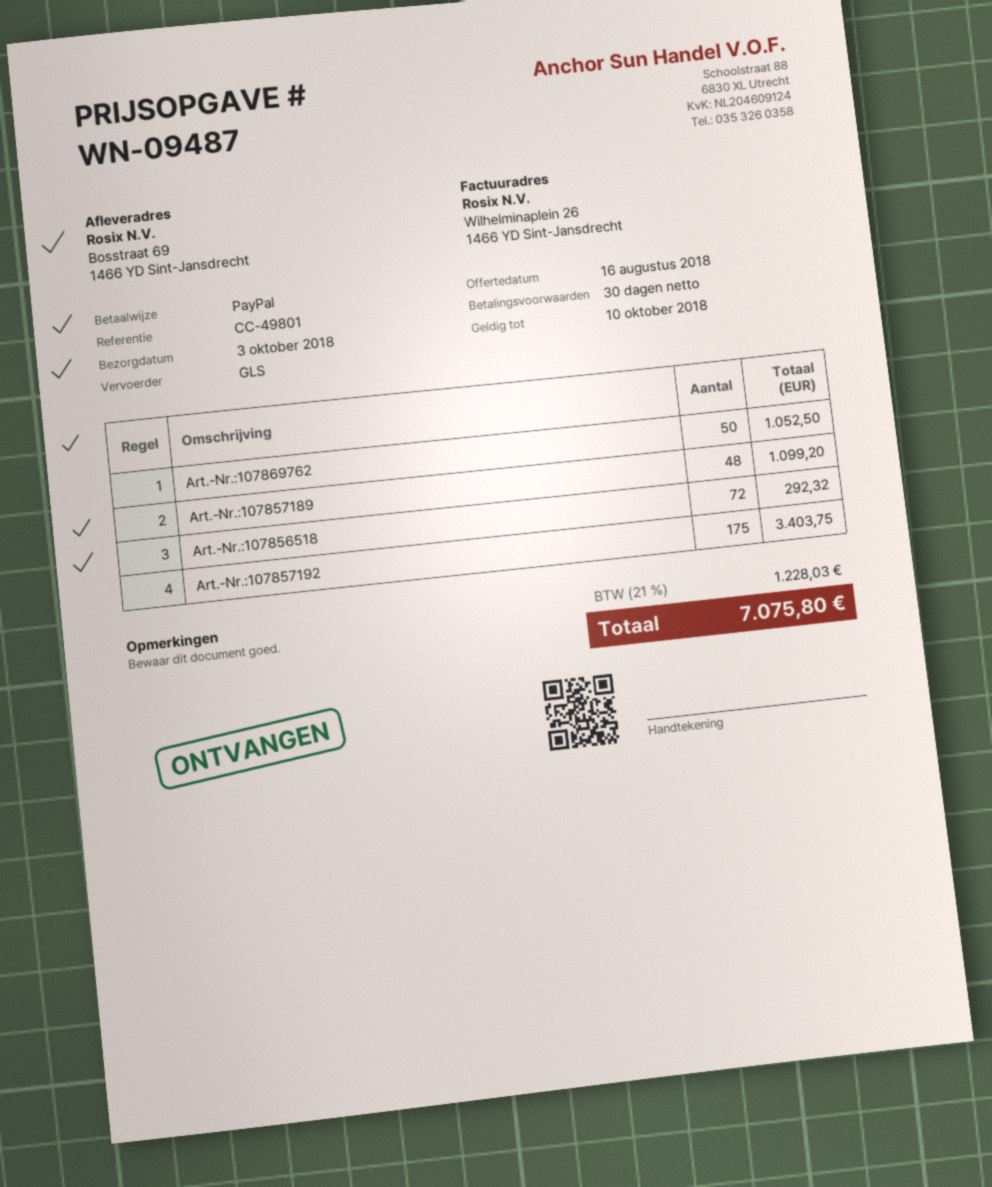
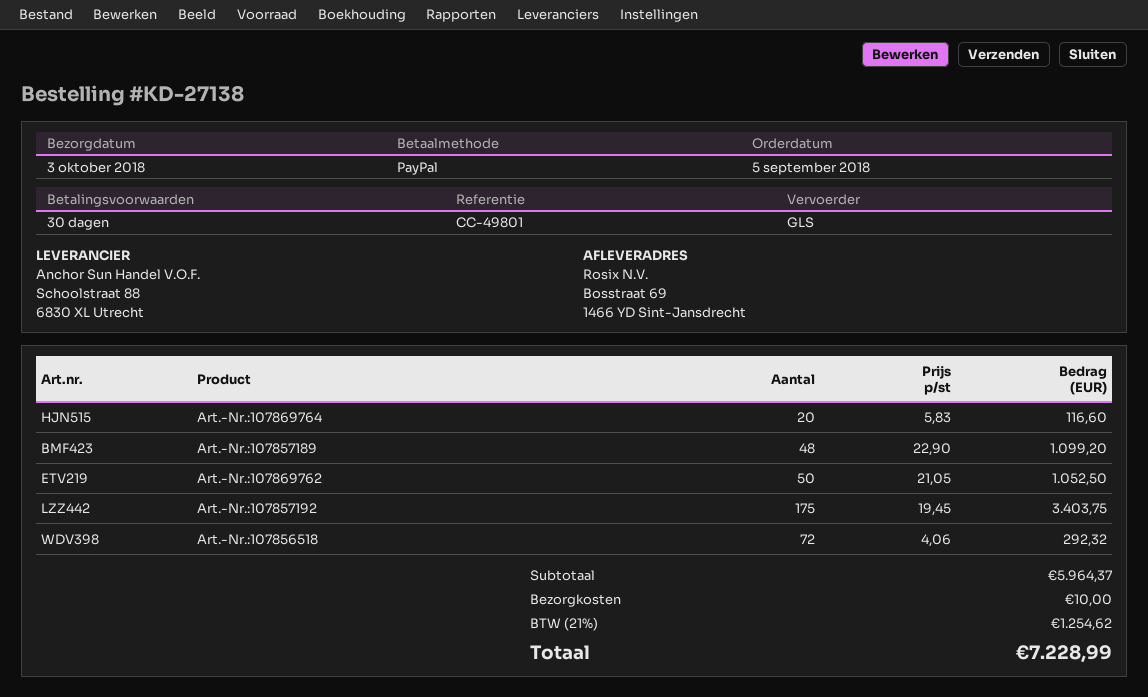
Art.-Nr.:107869764: none -> 20 for 116.60
shipping: none -> 10.00
tax: 21% = 1228.03 -> 21% = 1254.62
total: 7075.80 -> 7228.99

